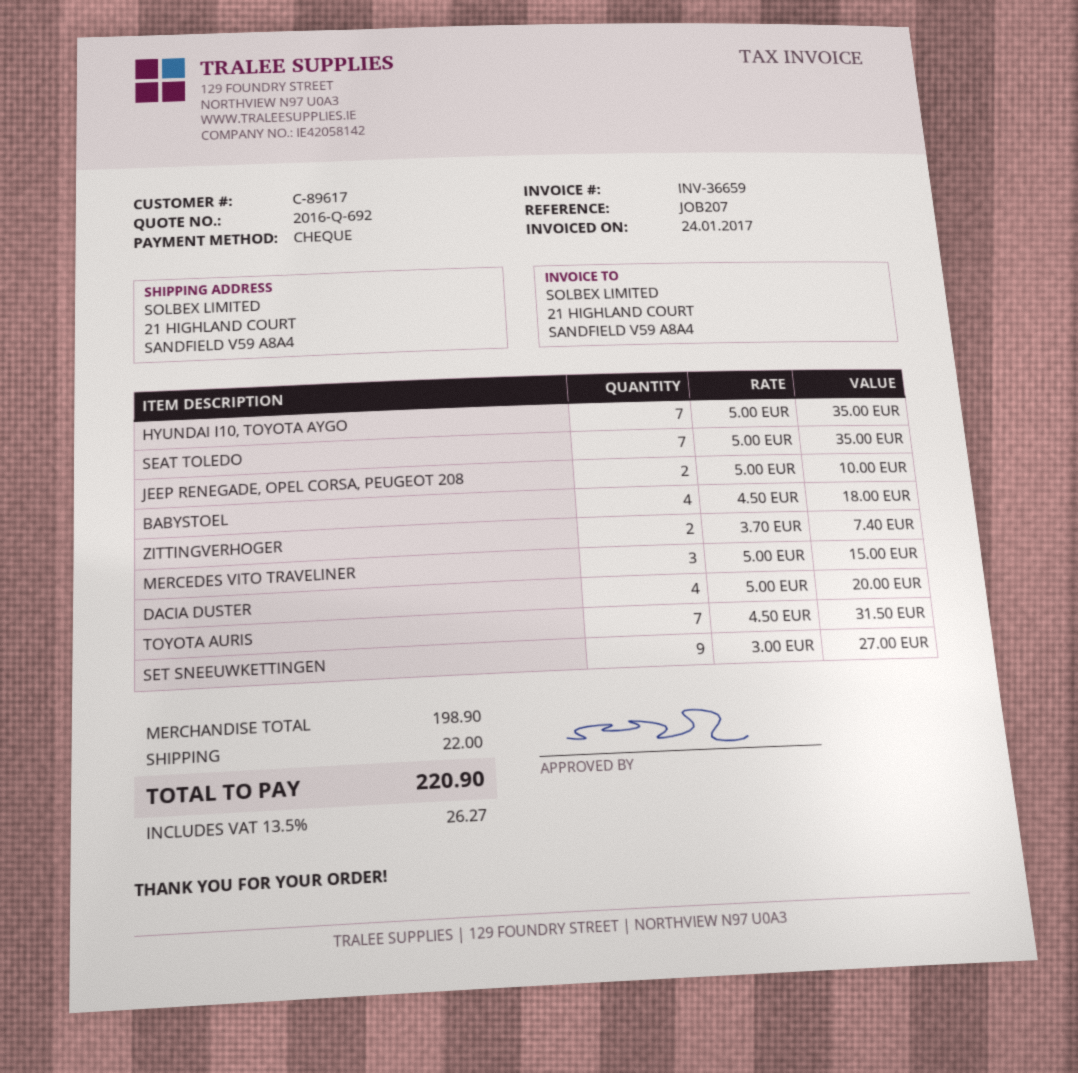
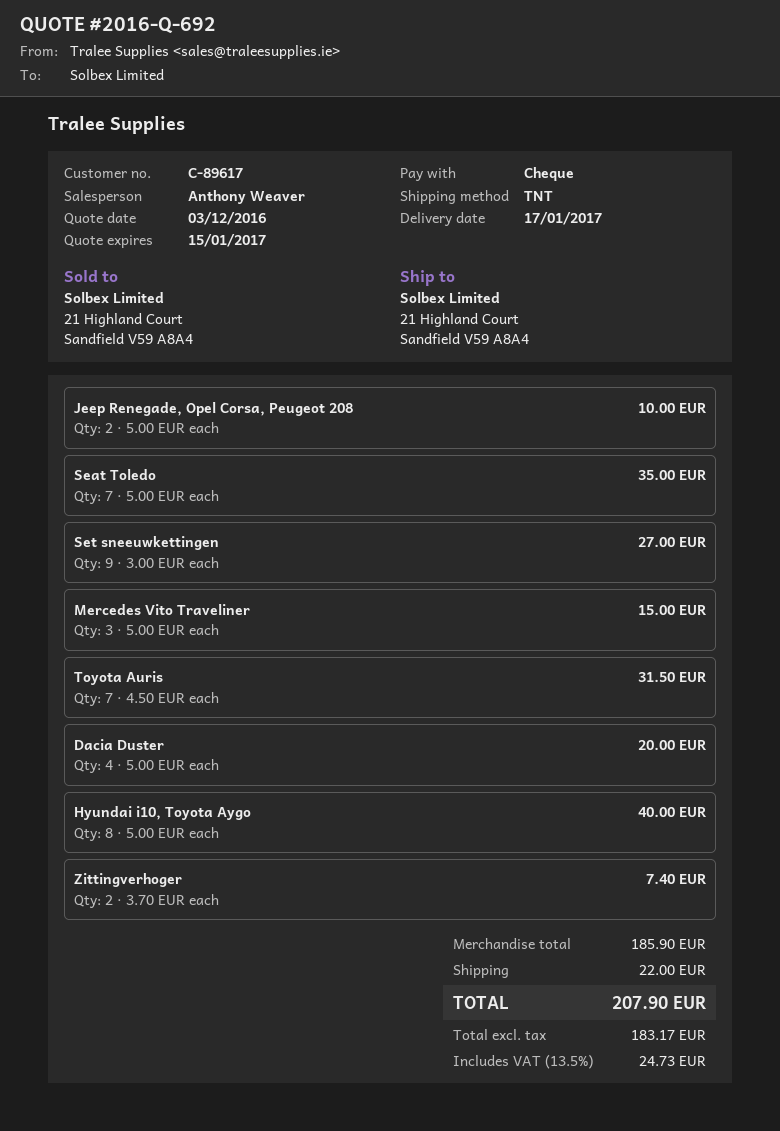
HYUNDAI I10, TOYOTA AYGO: 7 x 5.00 = 35.00 -> 8 x 5.00 = 40.00
BABYSTOEL: 4 x 4.50 = 18.00 -> none
subtotal: 198.90 -> 185.90
tax: 13.5% = 26.27 -> 13.5% = 24.73
total: 220.90 -> 207.90

